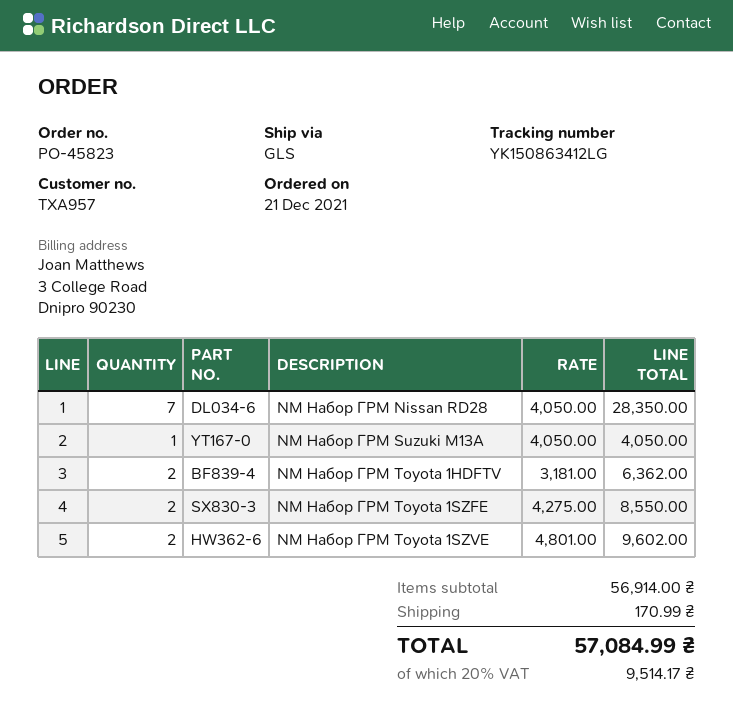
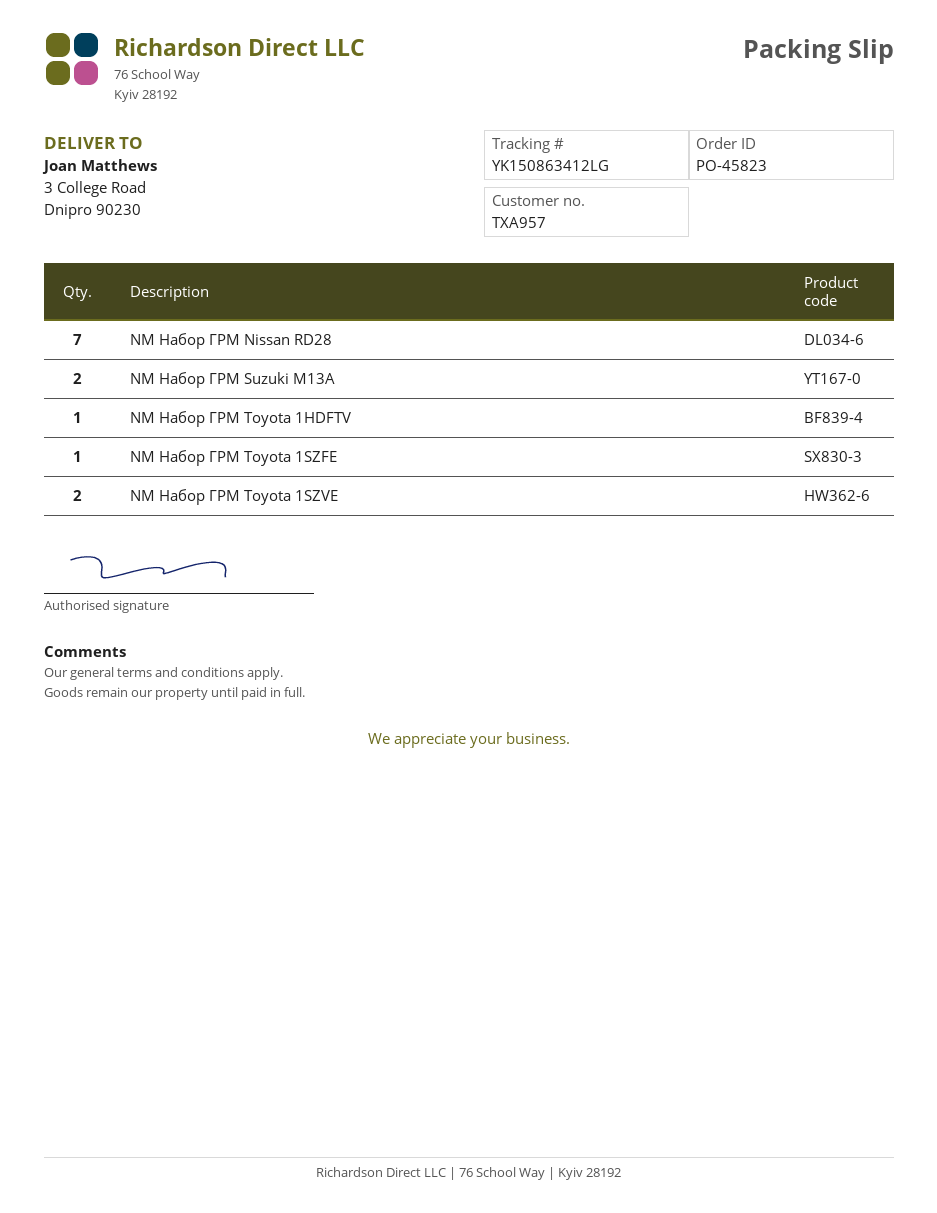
NM Набор ГРМ Suzuki M13A: 1 -> 2
NM Набор ГРМ Toyota 1HDFTV: 2 -> 1
NM Набор ГРМ Toyota 1SZFE: 2 -> 1

